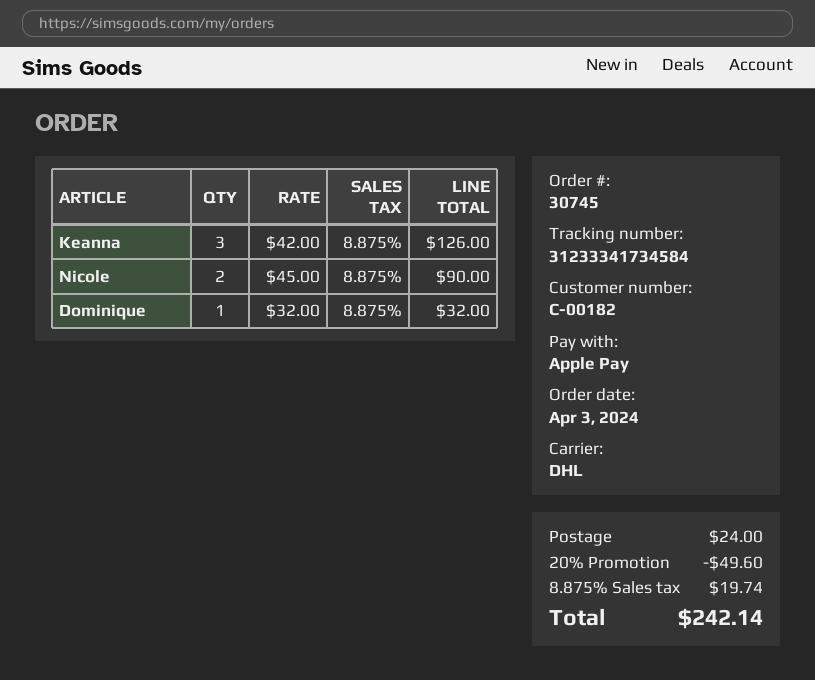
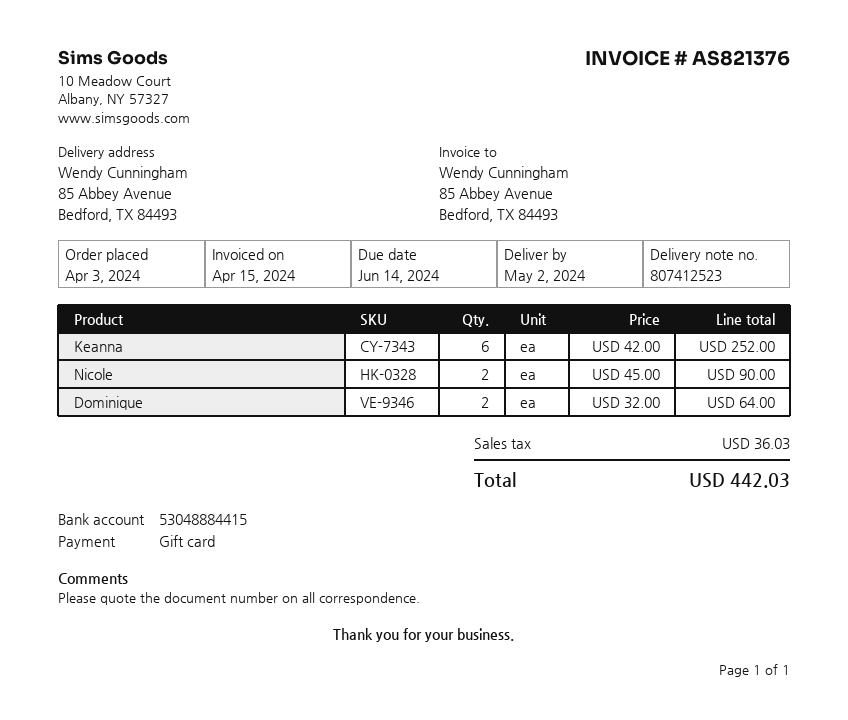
payment method: Apple Pay -> gift card
Keanna: 3 x 42.00 = 126.00 -> 6 x 42.00 = 252.00
Dominique: 1 x 32.00 = 32.00 -> 2 x 32.00 = 64.00
discount: 20% = 49.60 -> none
shipping: 24.00 -> none
tax: 19.74 -> 36.03
total: 242.14 -> 442.03

